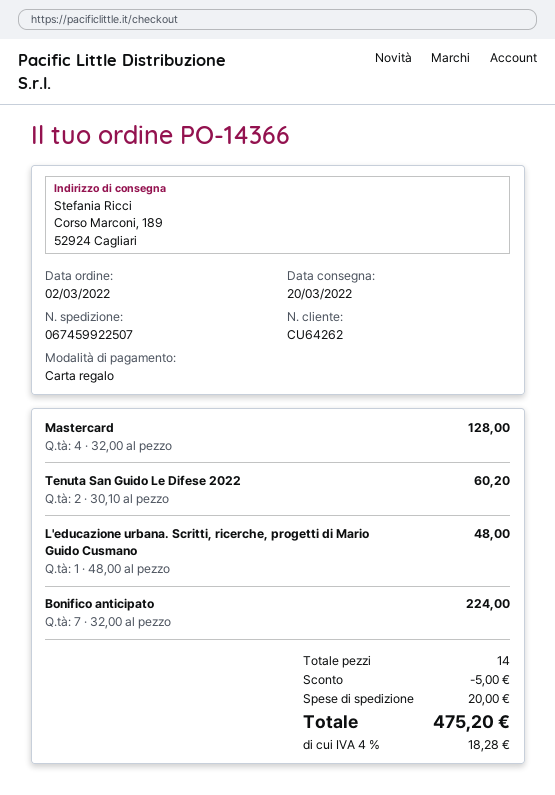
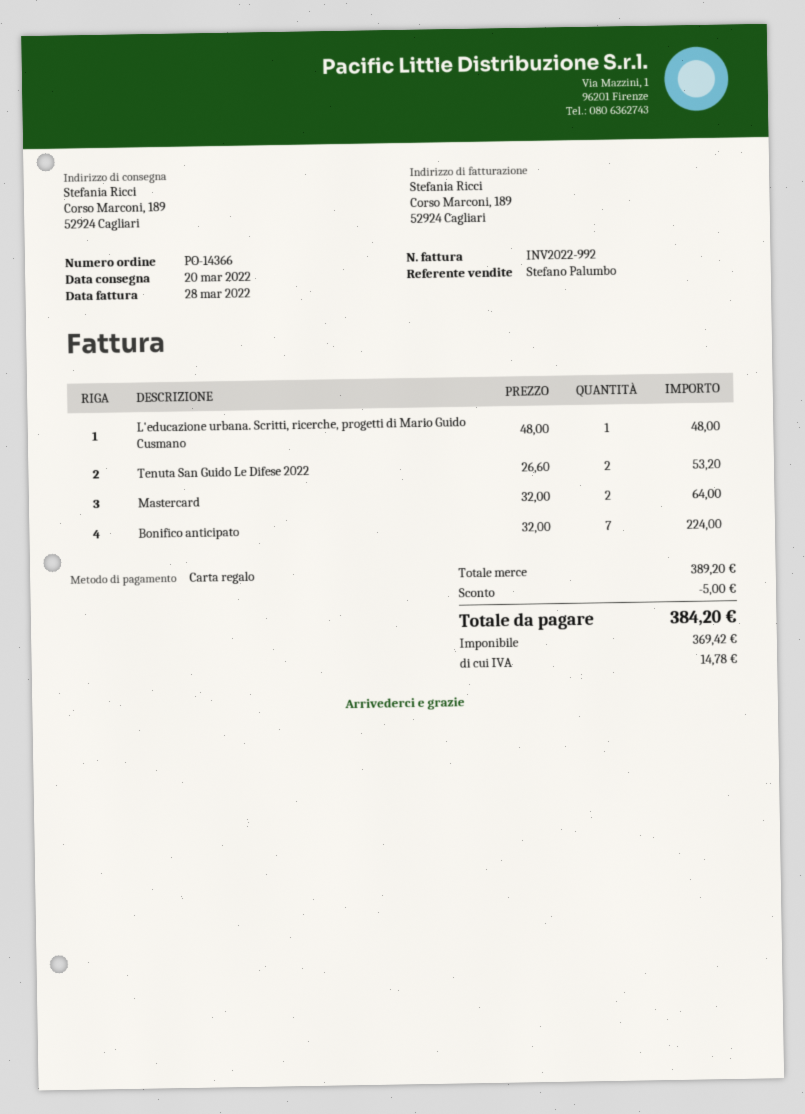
Mastercard: 4 x 32.00 = 128.00 -> 2 x 32.00 = 64.00
Tenuta San Guido Le Difese 2022: 2 x 30.10 = 60.20 -> 2 x 26.60 = 53.20
shipping: 20.00 -> none
tax: 18.28 -> 14.78
total: 475.20 -> 384.20

